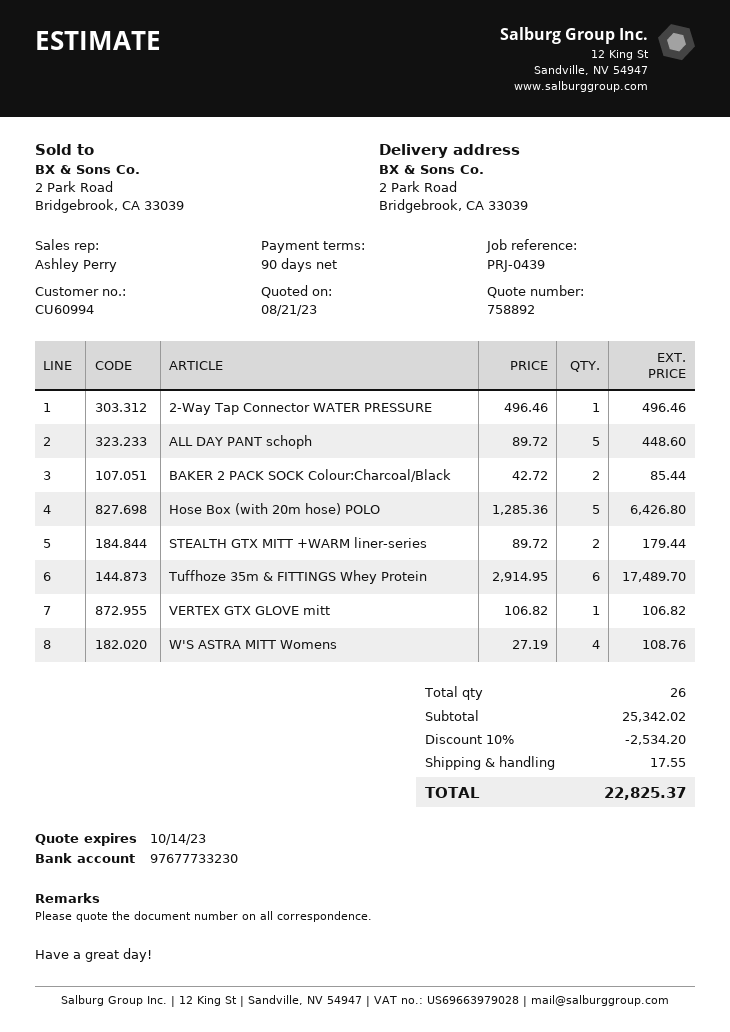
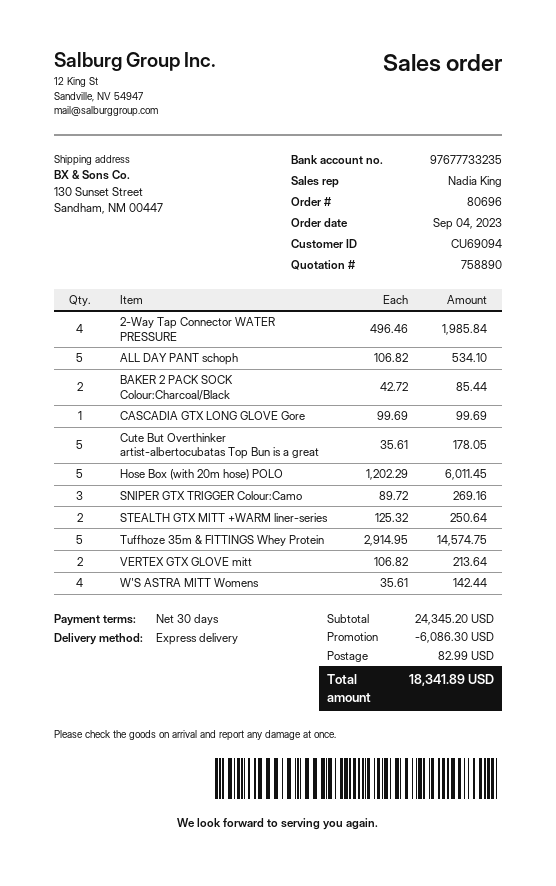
quote number: 758892 -> 758890
payment terms: 90 days -> 30 days
customer number: CU60994 -> CU69094
sales rep: Ashley Perry -> Nadia King
bank account: 97677733230 -> 97677733235
ship to: 2 Park Road, Bridgebrook, CA 33039 -> 130 Sunset Street, Sandham, NM 00447
2-Way Tap Connector WATER PRESSURE: 1 x 496.46 = 496.46 -> 4 x 496.46 = 1985.84
ALL DAY PANT schoph: 5 x 89.72 = 448.60 -> 5 x 106.82 = 534.10
Hose Box (with 20m hose) POLO: 5 x 1285.36 = 6426.80 -> 5 x 1202.29 = 6011.45
STEALTH GTX MITT +WARM liner-series: 2 x 89.72 = 179.44 -> 2 x 125.32 = 250.64
Tuffhoze 35m & FITTINGS Whey Protein: 6 x 2914.95 = 17489.70 -> 5 x 2914.95 = 14574.75
VERTEX GTX GLOVE mitt: 1 x 106.82 = 106.82 -> 2 x 106.82 = 213.64
W'S ASTRA MITT Womens: 4 x 27.19 = 108.76 -> 4 x 35.61 = 142.44
CASCADIA GTX LONG GLOVE Gore: none -> 1 x 99.69 = 99.69
Cute But Overthinker artist-albertocubatas Top Bun is a great: none -> 5 x 35.61 = 178.05
SNIPER GTX TRIGGER Colour:Camo: none -> 3 x 89.72 = 269.16
subtotal: 25342.02 -> 24345.20
discount: 2534.20 -> 6086.30
shipping: 17.55 -> 82.99
total: 22825.37 -> 18341.89

